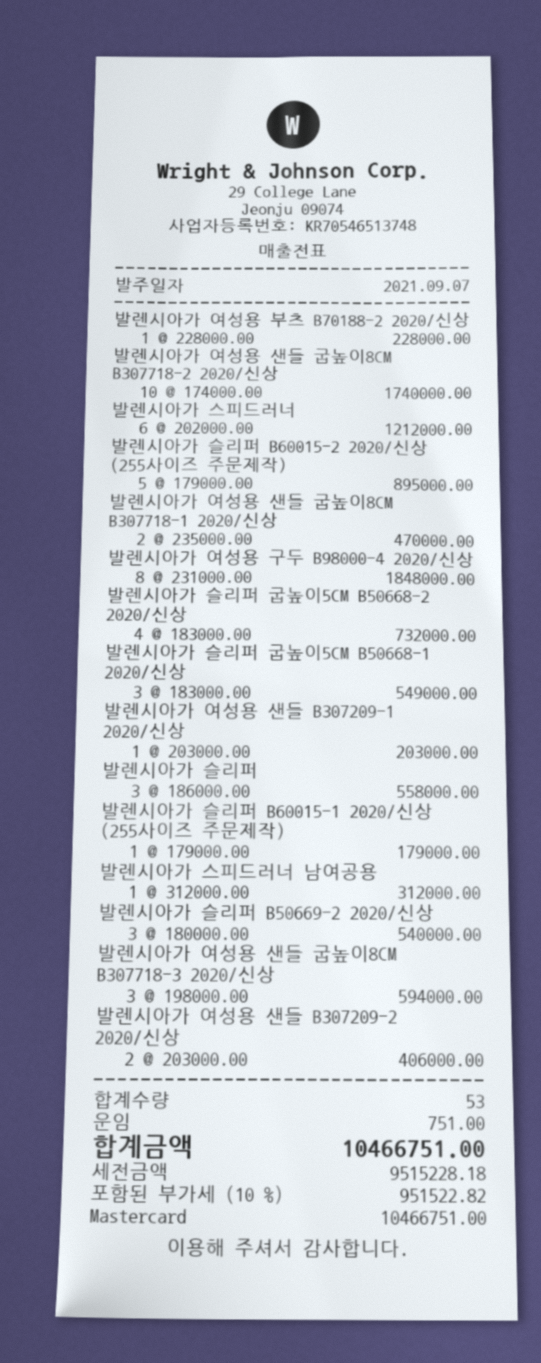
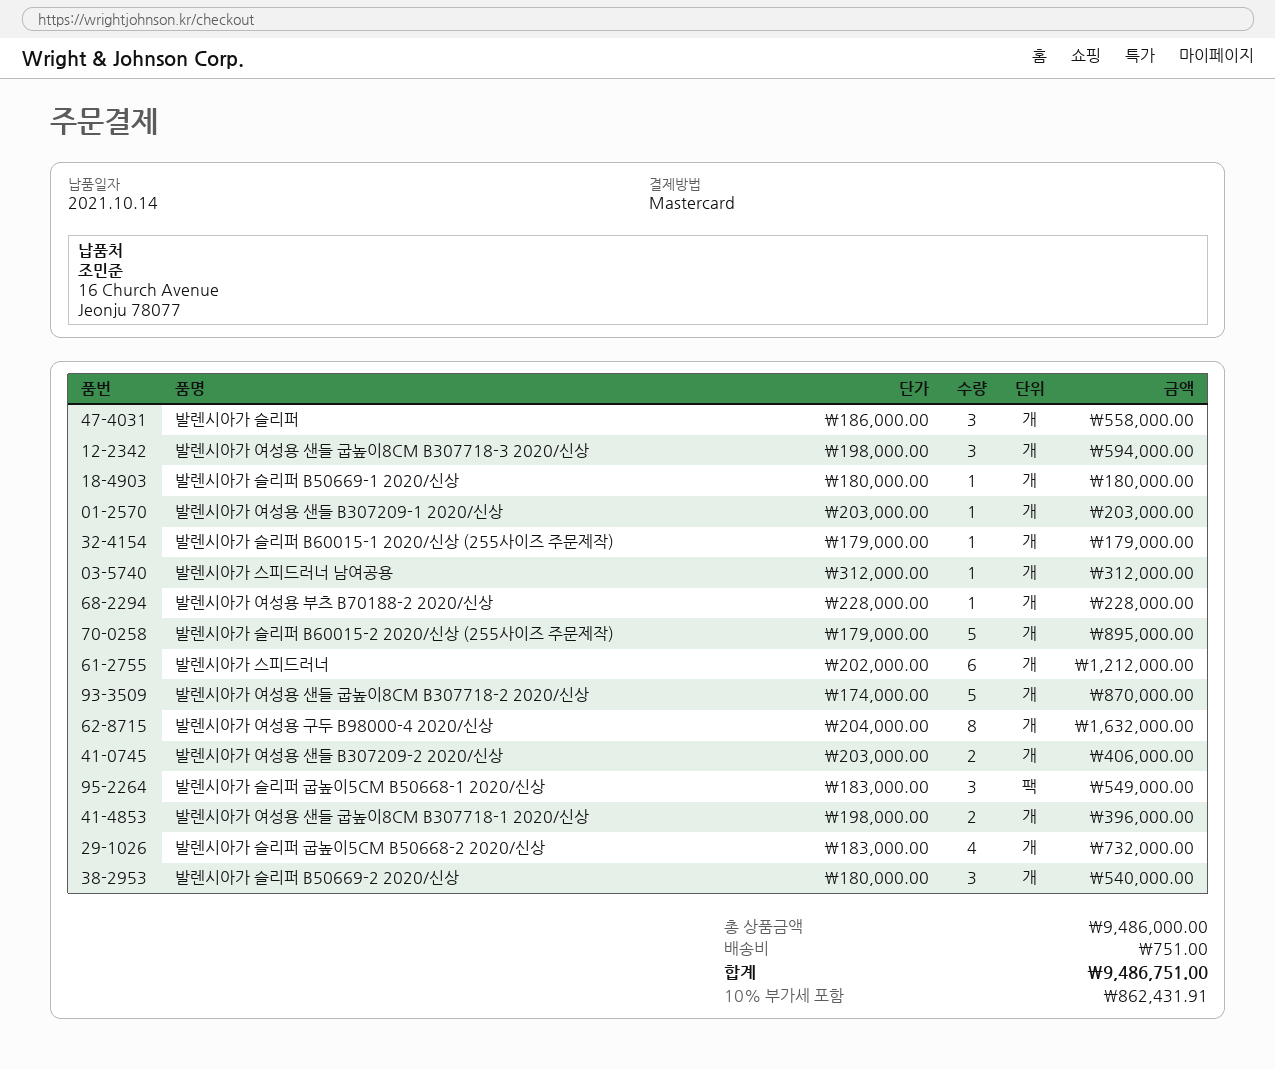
발렌시아가 여성용 샌들 굽높이8CM B307718-2 2020/신상: 10 x 174000.00 = 1740000.00 -> 5 x 174000.00 = 870000.00
발렌시아가 여성용 샌들 굽높이8CM B307718-1 2020/신상: 2 x 235000.00 = 470000.00 -> 2 x 198000.00 = 396000.00
발렌시아가 여성용 구두 B98000-4 2020/신상: 8 x 231000.00 = 1848000.00 -> 8 x 204000.00 = 1632000.00
발렌시아가 슬리퍼 B50669-1 2020/신상: none -> 1 x 180000.00 = 180000.00
tax: 10% = 951522.82 -> 10% = 862431.91
total: 10466751.00 -> 9486751.00

